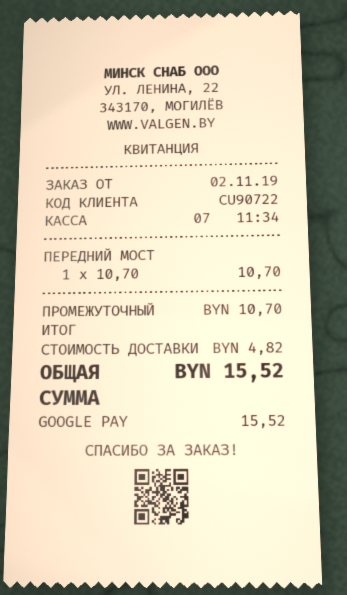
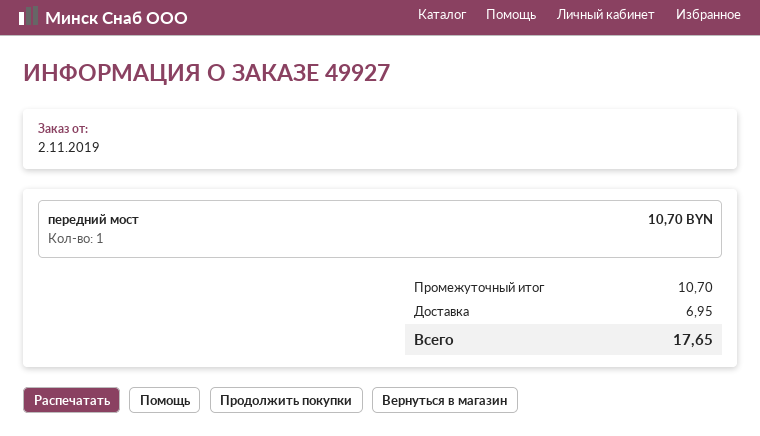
shipping: 4.82 -> 6.95
total: 15.52 -> 17.65

